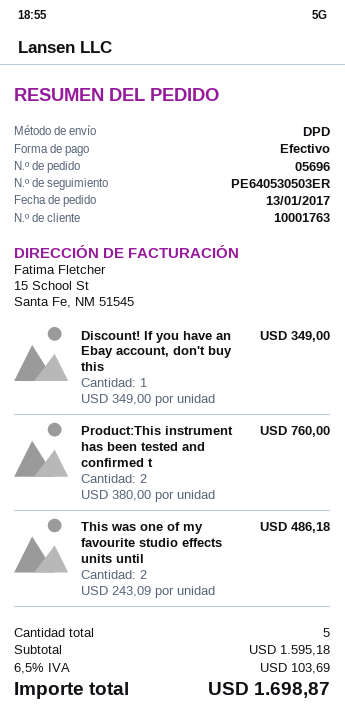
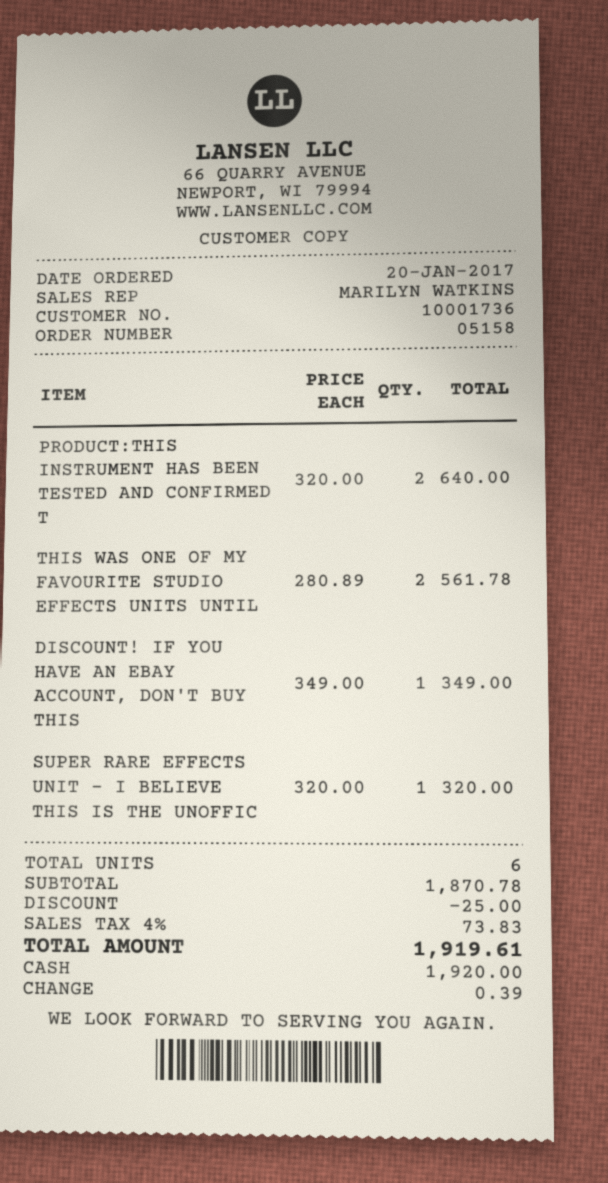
order number: 05696 -> 05158
order date: 2017-01-13 -> 2017-01-20
customer number: 10001763 -> 10001736
Product:This instrument has been tested and confirmed t: 2 x 380.00 = 760.00 -> 2 x 320.00 = 640.00
This was one of my favourite studio effects units until: 2 x 243.09 = 486.18 -> 2 x 280.89 = 561.78
SUPER RARE EFFECTS UNIT - I BELIEVE THIS IS THE UNOFFIC: none -> 1 x 320.00 = 320.00
total quantity: 5 -> 6
subtotal: 1595.18 -> 1870.78
discount: none -> 25.00
tax: 6.5% = 103.69 -> 4% = 73.83
total: 1698.87 -> 1919.61

